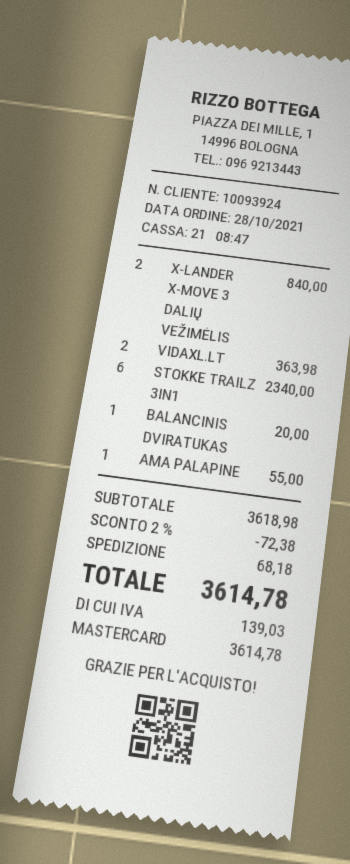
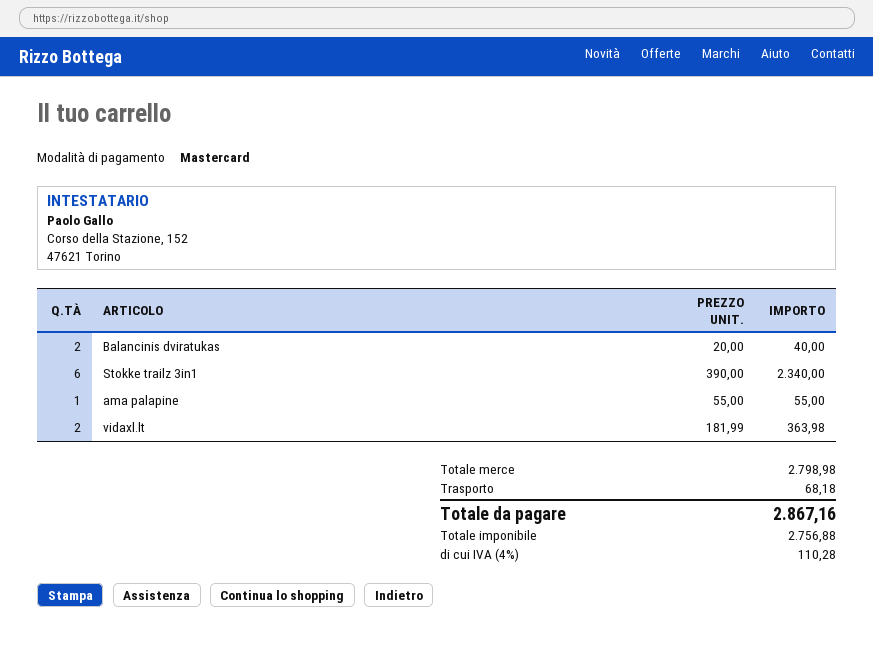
X-LANDER X-MOVE 3 DALIŲ VEŽIMĖLIS: 2 for 840.00 -> none
BALANCINIS DVIRATUKAS: 1 for 20.00 -> 2 for 40.00
subtotal: 3618.98 -> 2798.98
discount: 2% = 72.38 -> none
tax: 139.03 -> 110.28
total: 3614.78 -> 2867.16

